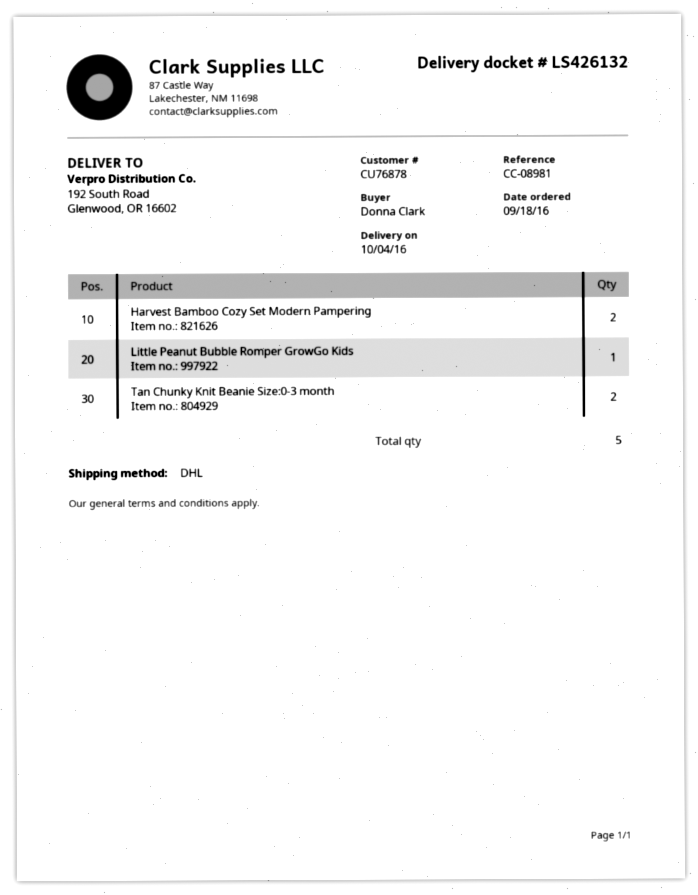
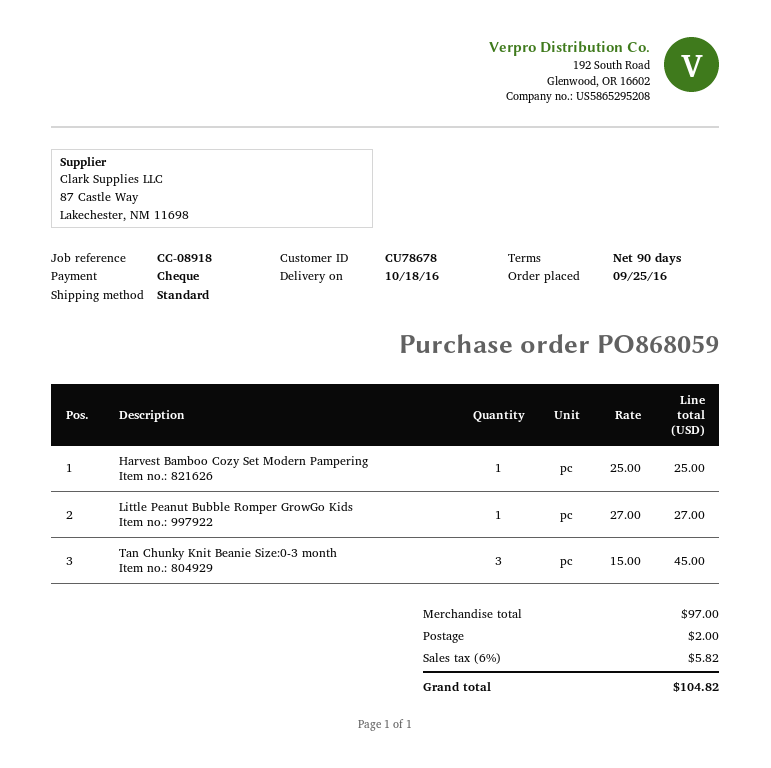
order date: 2016-09-18 -> 2016-09-25
delivery date: 2016-10-04 -> 2016-10-18
customer number: CU76878 -> CU78678
reference: CC-08981 -> CC-08918
shipping method: DHL -> standard
Harvest Bamboo Cozy Set Modern Pampering: 2 -> 1
Tan Chunky Knit Beanie Size:0-3 month: 2 -> 3

